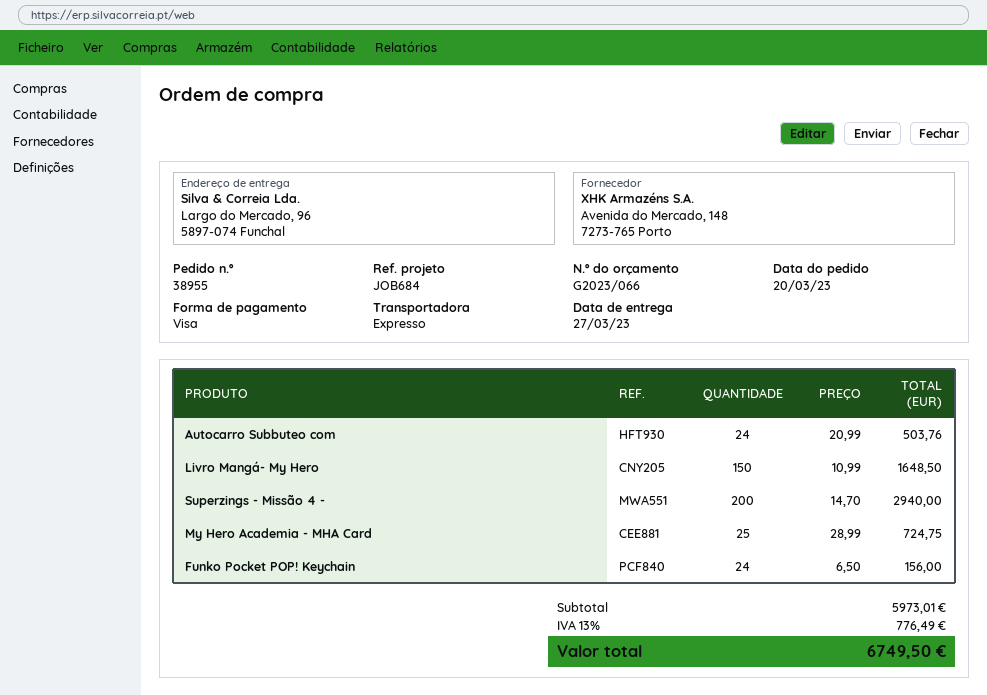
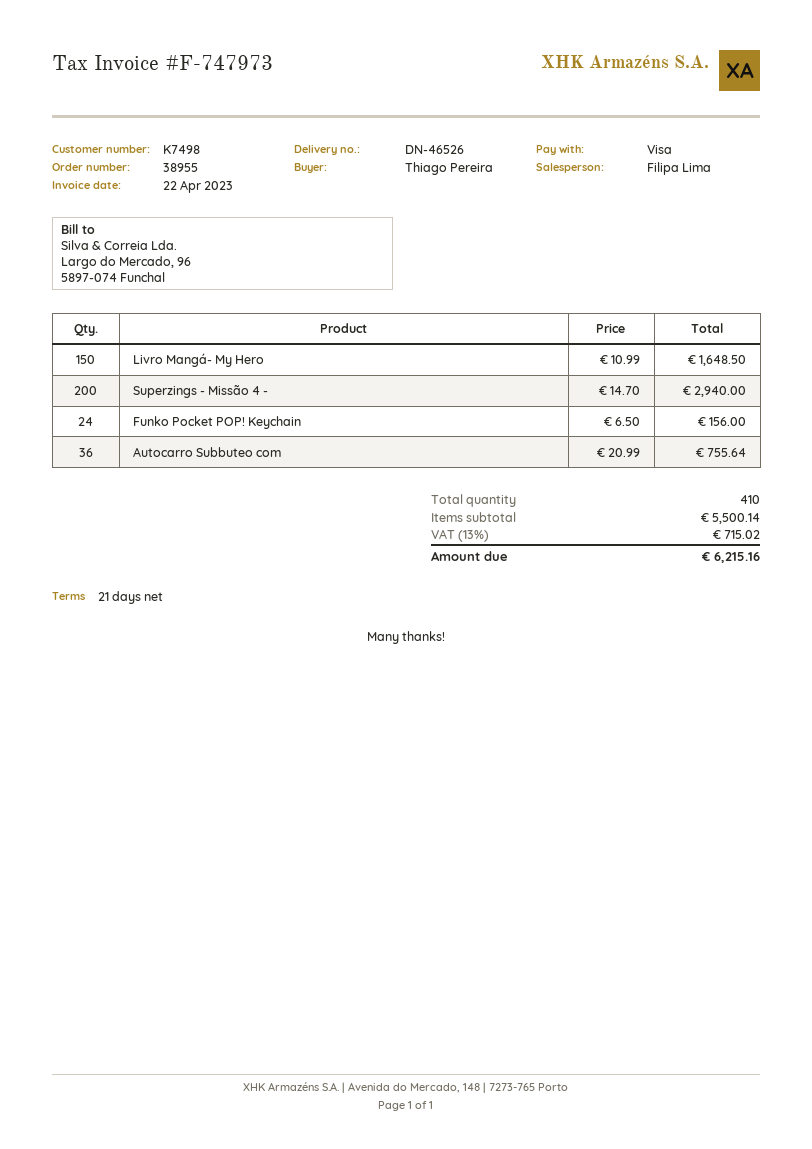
Autocarro Subbuteo com: 24 x 20.99 = 503.76 -> 36 x 20.99 = 755.64
My Hero Academia - MHA Card: 25 x 28.99 = 724.75 -> none
subtotal: 5973.01 -> 5500.14
tax: 13% = 776.49 -> 13% = 715.02
total: 6749.50 -> 6215.16

